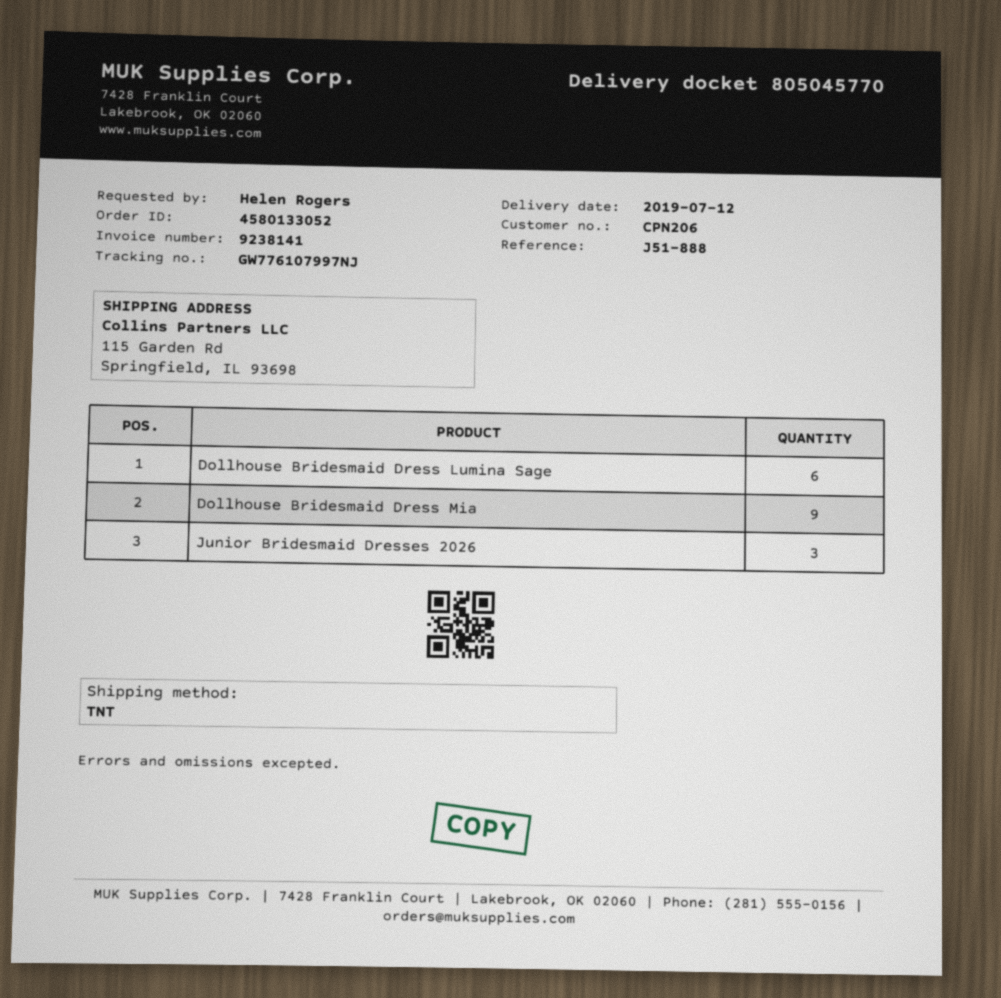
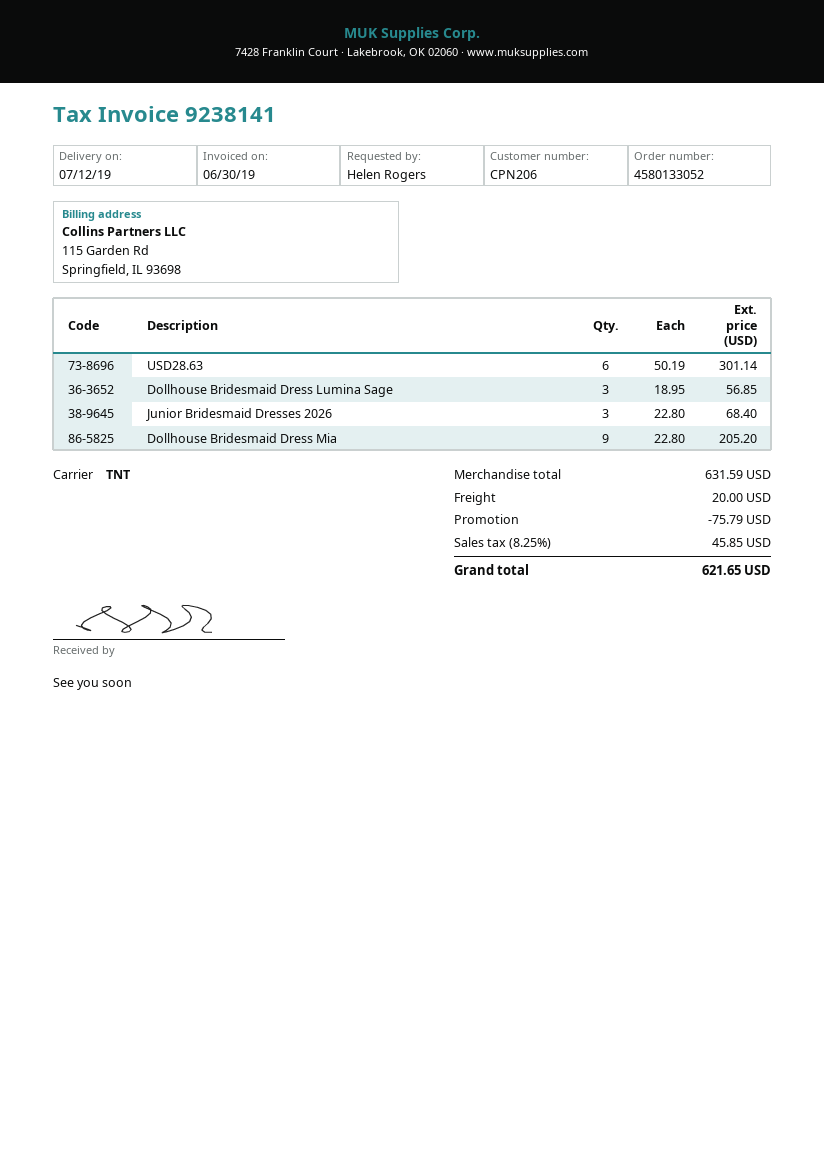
Dollhouse Bridesmaid Dress Lumina Sage: 6 -> 3
USD28.63: none -> 6

